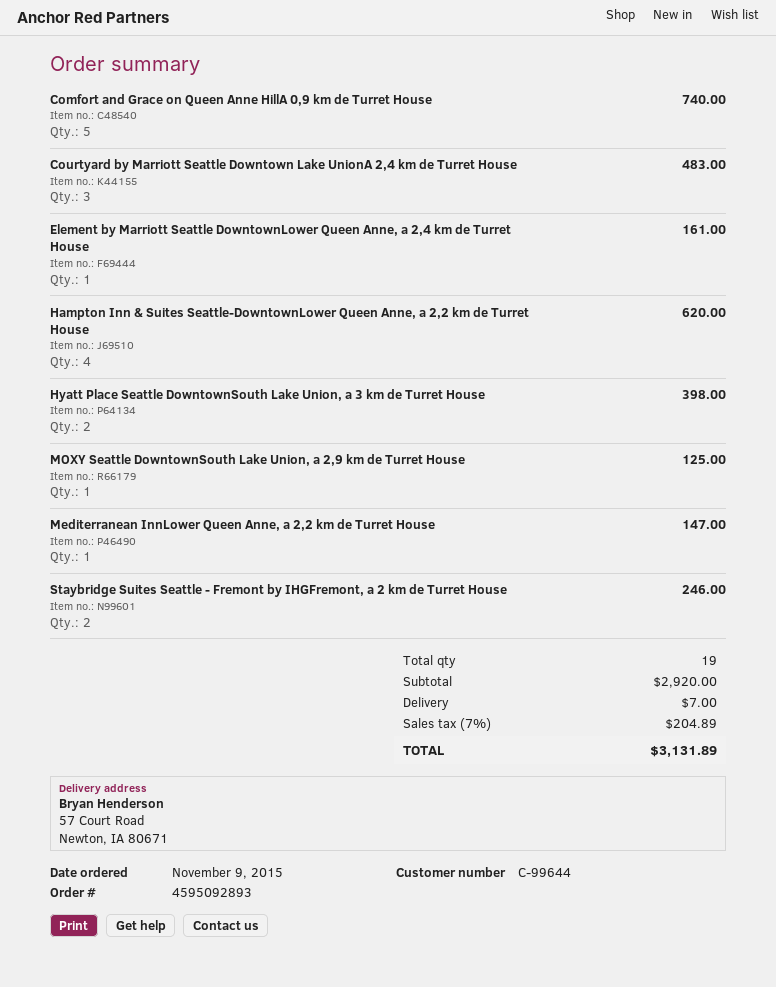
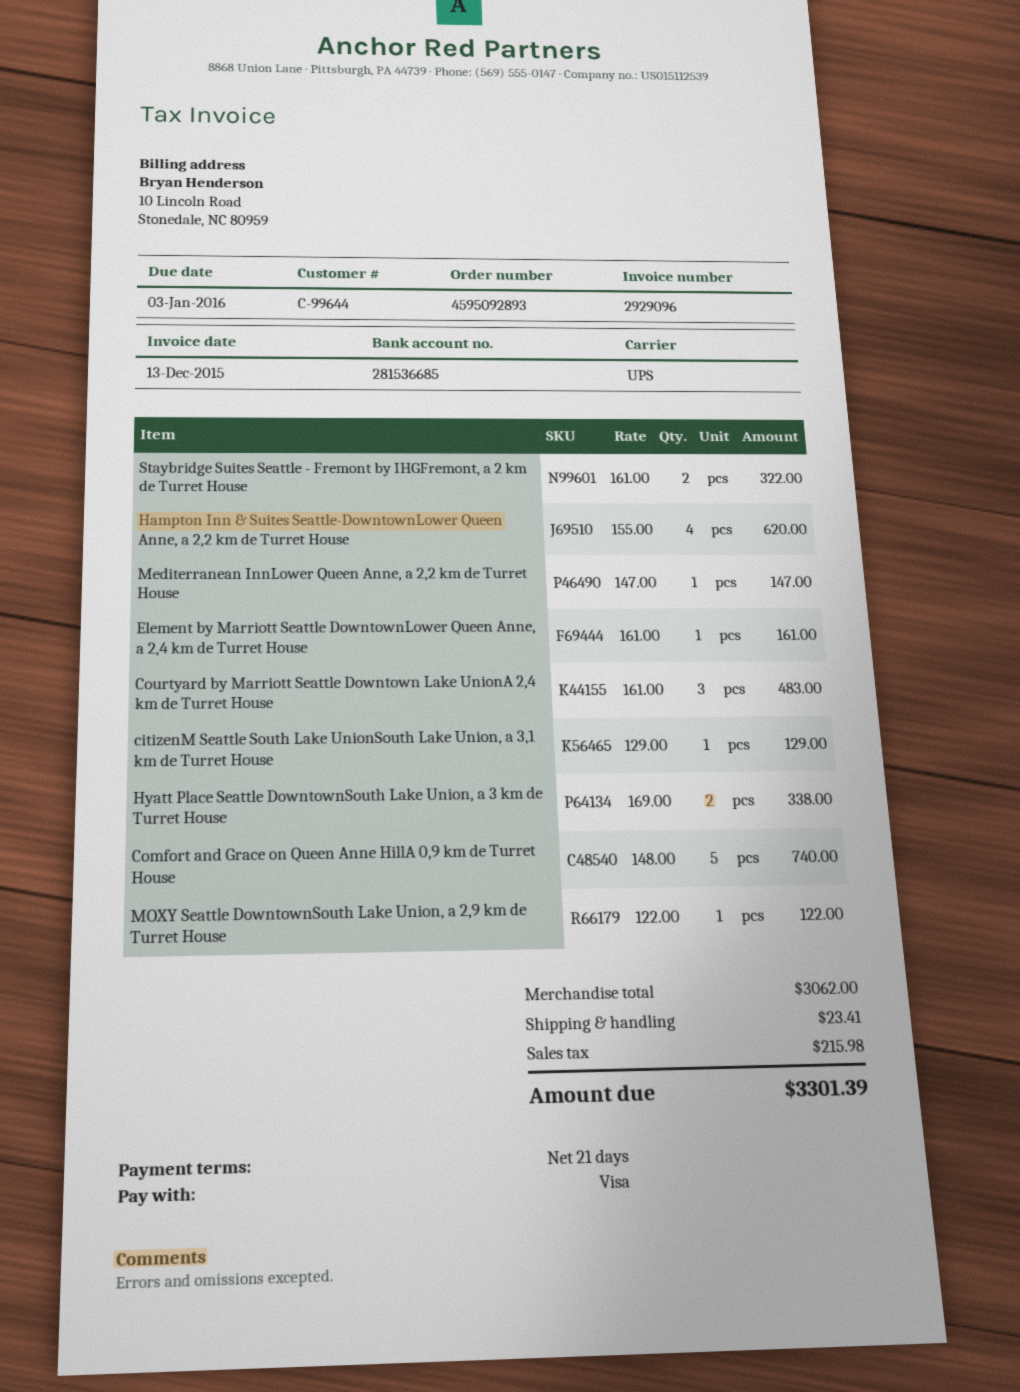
Hyatt Place Seattle DowntownSouth Lake Union, a 3 km de Turret House: 2 for 398.00 -> 2 for 338.00
MOXY Seattle DowntownSouth Lake Union, a 2,9 km de Turret House: 1 for 125.00 -> 1 for 122.00
Staybridge Suites Seattle - Fremont by IHGFremont, a 2 km de Turret House: 2 for 246.00 -> 2 for 322.00
citizenM Seattle South Lake UnionSouth Lake Union, a 3,1 km de Turret House: none -> 1 for 129.00
subtotal: 2920.00 -> 3062.00
shipping: 7.00 -> 23.41
tax: 204.89 -> 215.98
total: 3131.89 -> 3301.39

